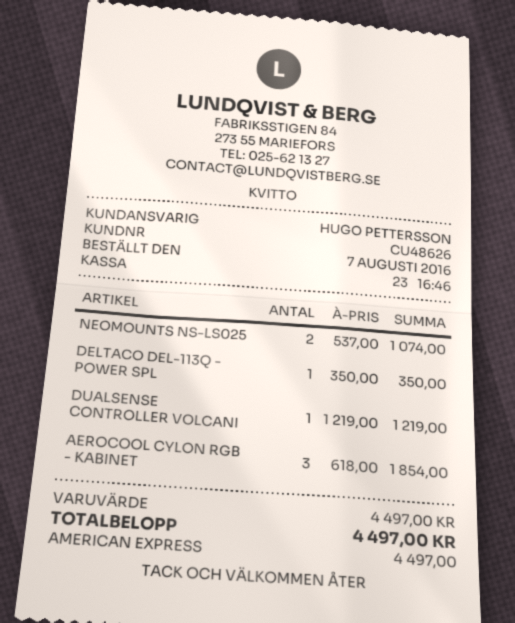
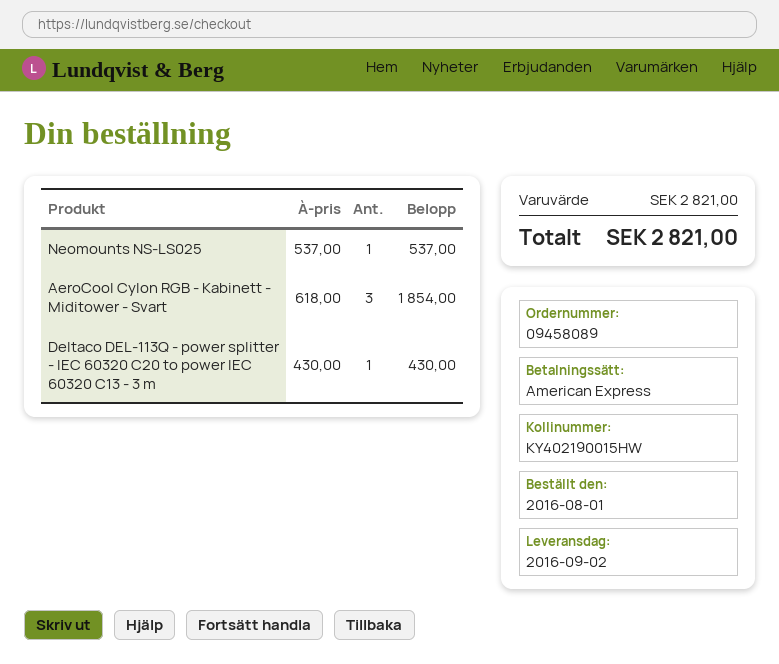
order date: 2016-08-07 -> 2016-08-01
NEOMOUNTS NS-LS025: 2 x 537.00 = 1074.00 -> 1 x 537.00 = 537.00
DELTACO DEL-113Q - POWER SPL: 1 x 350.00 = 350.00 -> 1 x 430.00 = 430.00
DUALSENSE CONTROLLER VOLCANI: 1 x 1219.00 = 1219.00 -> none
subtotal: 4497.00 -> 2821.00
total: 4497.00 -> 2821.00

